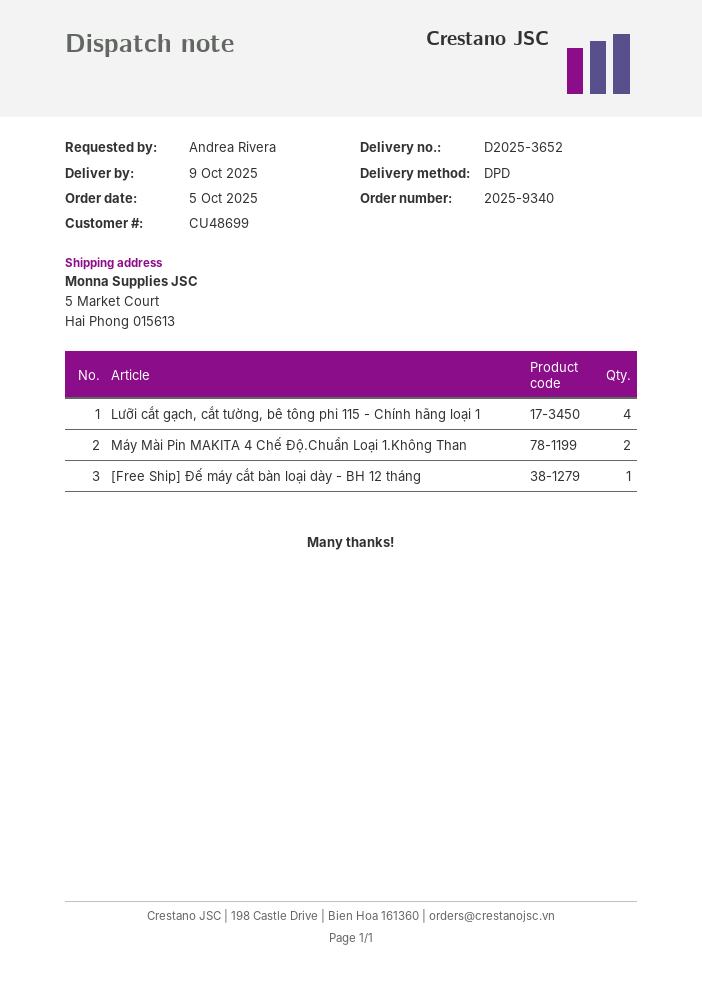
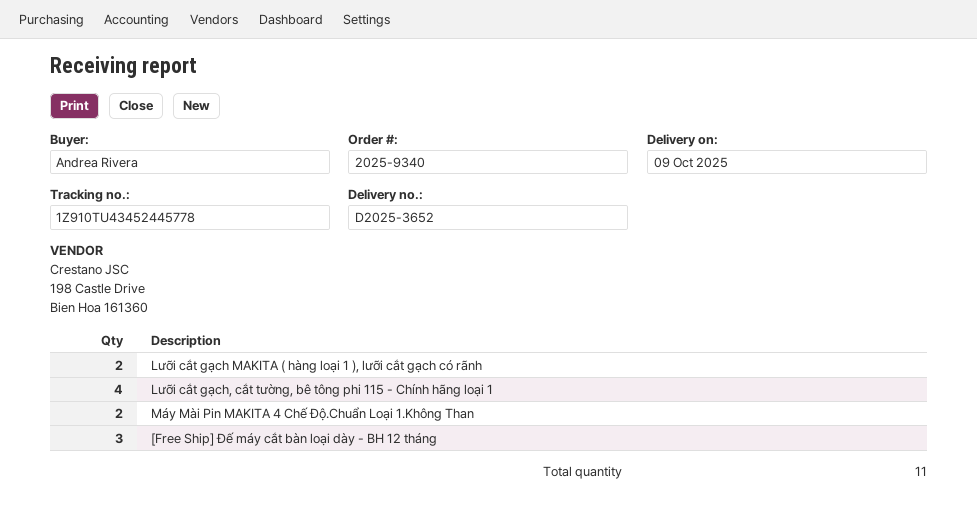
[Free Ship] Đế máy cắt bàn loại dày - BH 12 tháng: 1 -> 3
Lưỡi cắt gạch MAKITA ( hàng loại 1 ), lưỡi cắt gạch có rãnh: none -> 2

